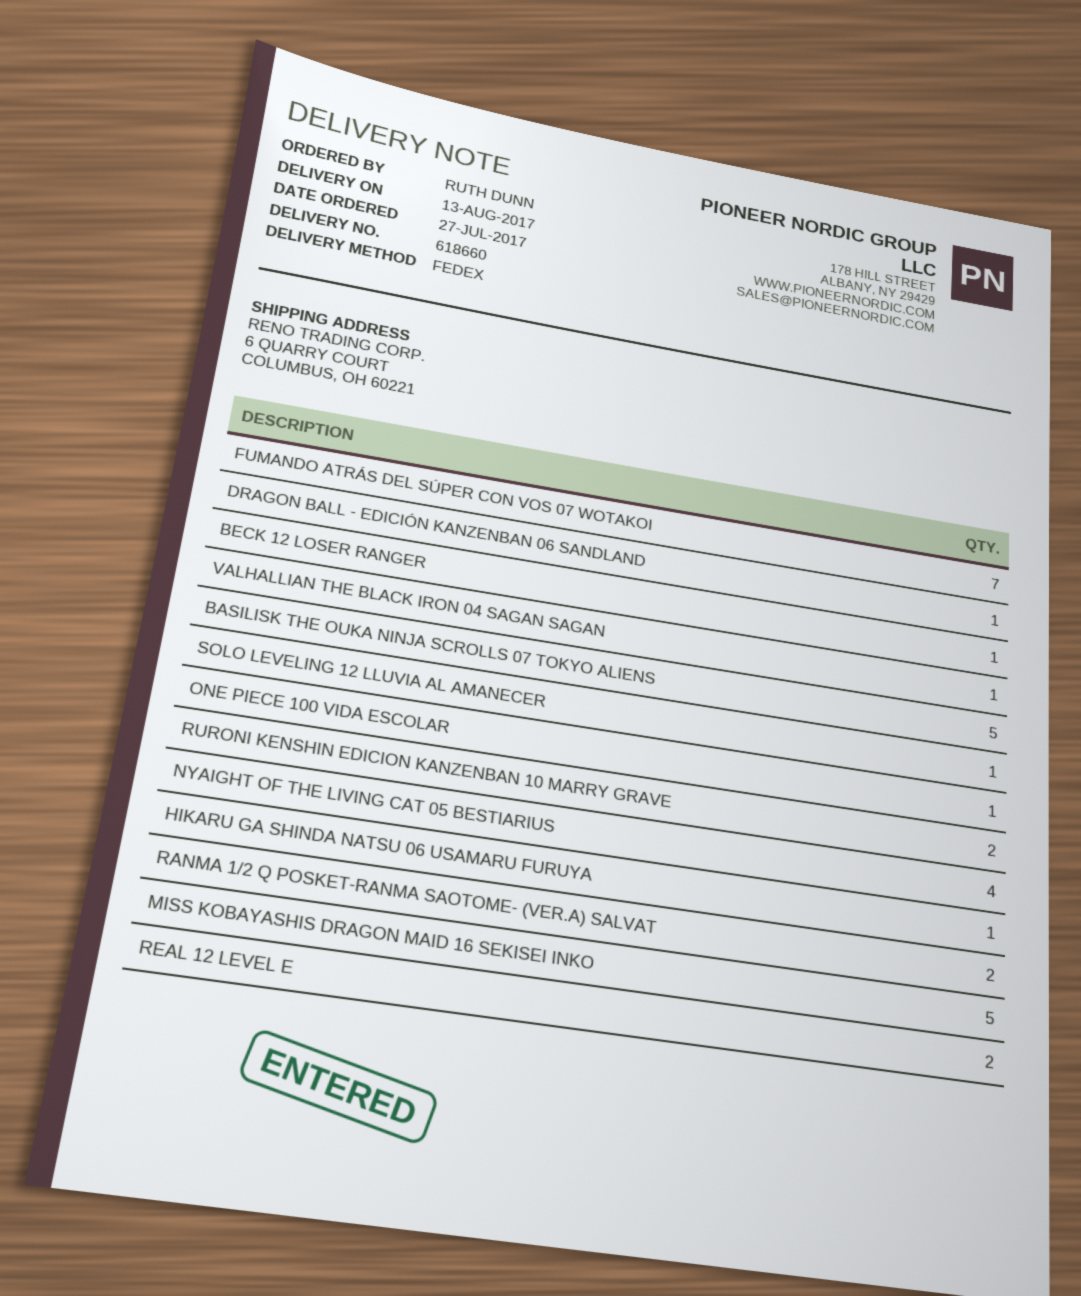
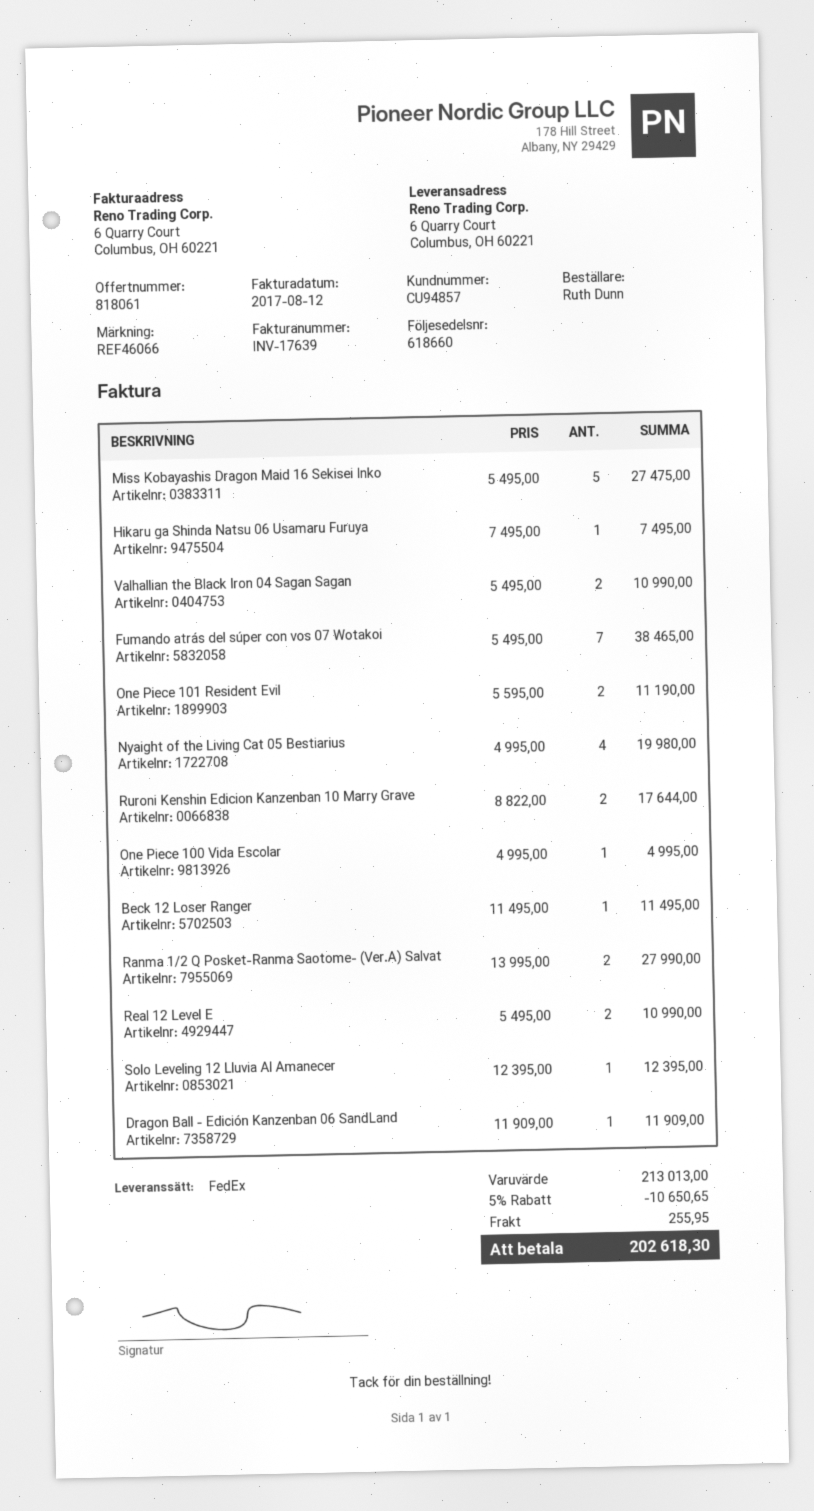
VALHALLIAN THE BLACK IRON 04 SAGAN SAGAN: 1 -> 2
BASILISK THE OUKA NINJA SCROLLS 07 TOKYO ALIENS: 5 -> none
One Piece 101 Resident Evil: none -> 2

